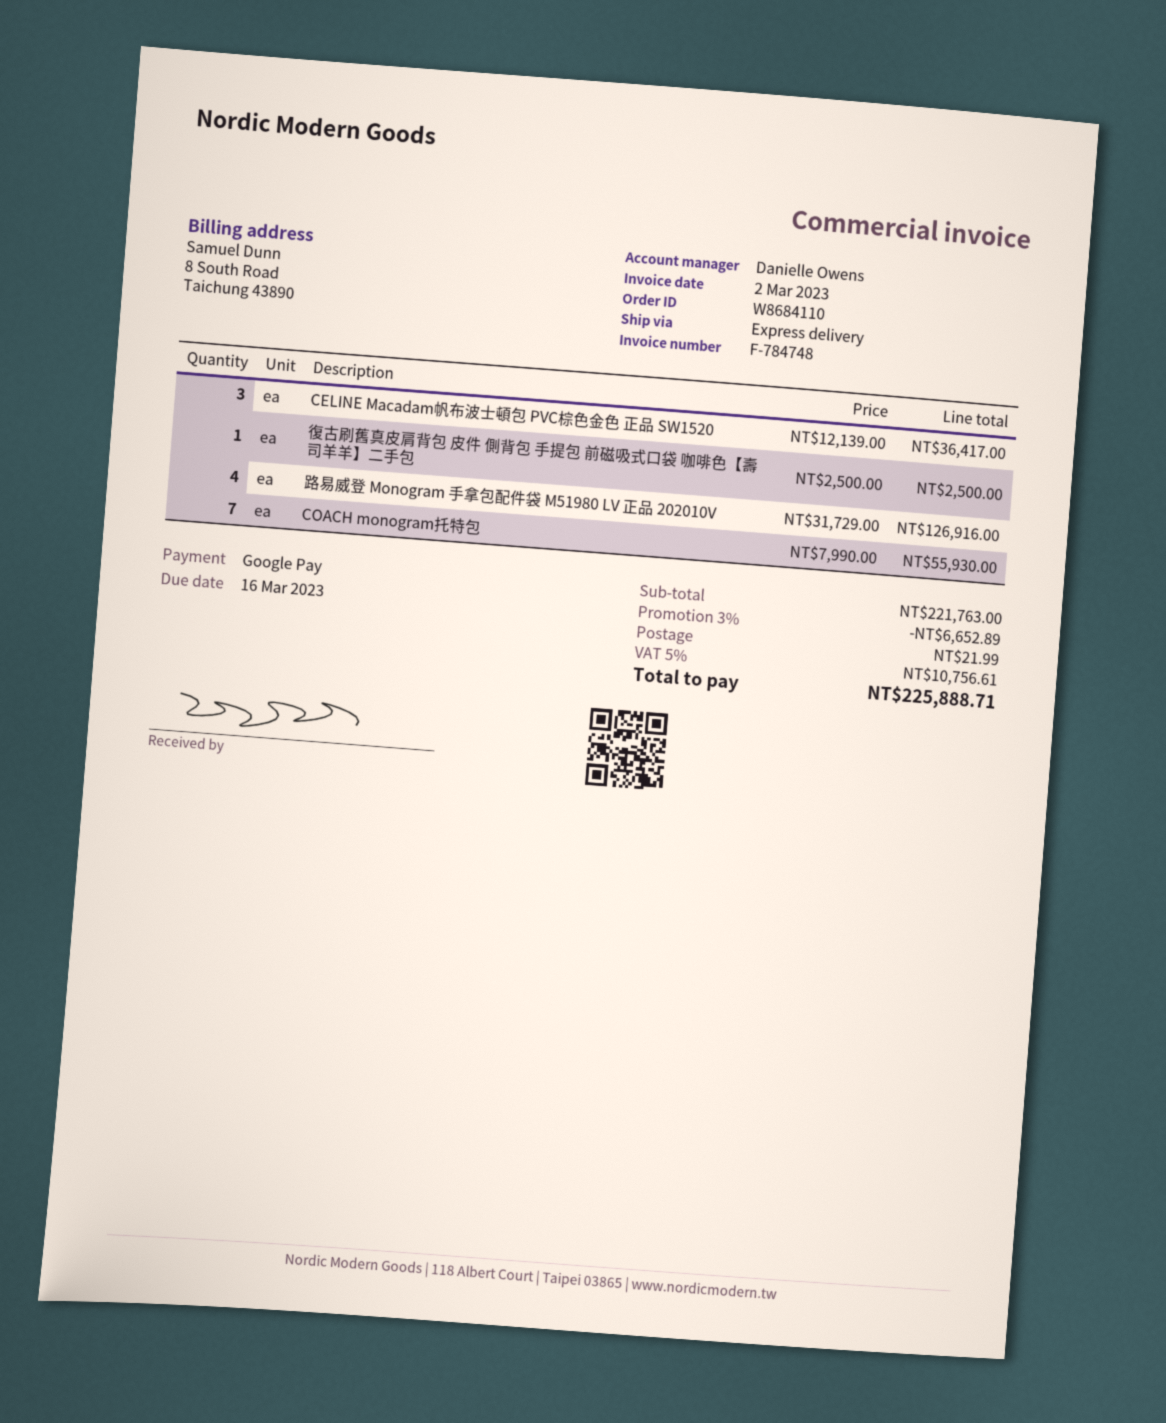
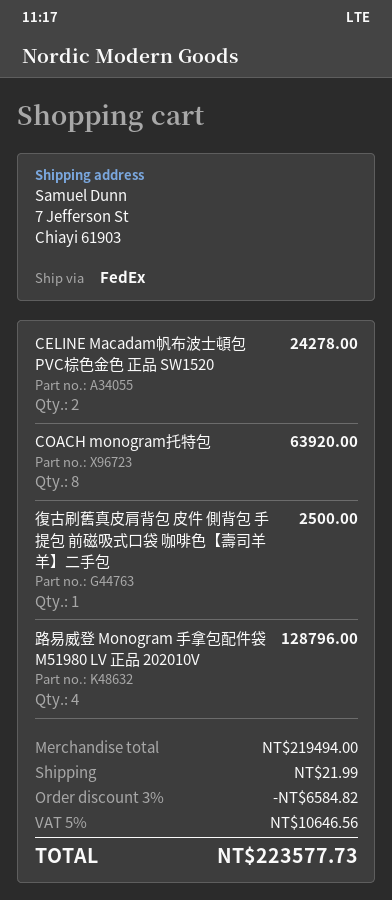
shipping method: express -> FedEx
CELINE Macadam帆布波士頓包 PVC棕色金色 正品 SW1520: 3 for 36417.00 -> 2 for 24278.00
路易威登 Monogram 手拿包配件袋 M51980 LV 正品 202010V: 4 for 126916.00 -> 4 for 128796.00
COACH monogram托特包: 7 for 55930.00 -> 8 for 63920.00
subtotal: 221763.00 -> 219494.00
discount: 3% = 6652.89 -> 3% = 6584.82
tax: 5% = 10756.61 -> 5% = 10646.56
total: 225888.71 -> 223577.73

